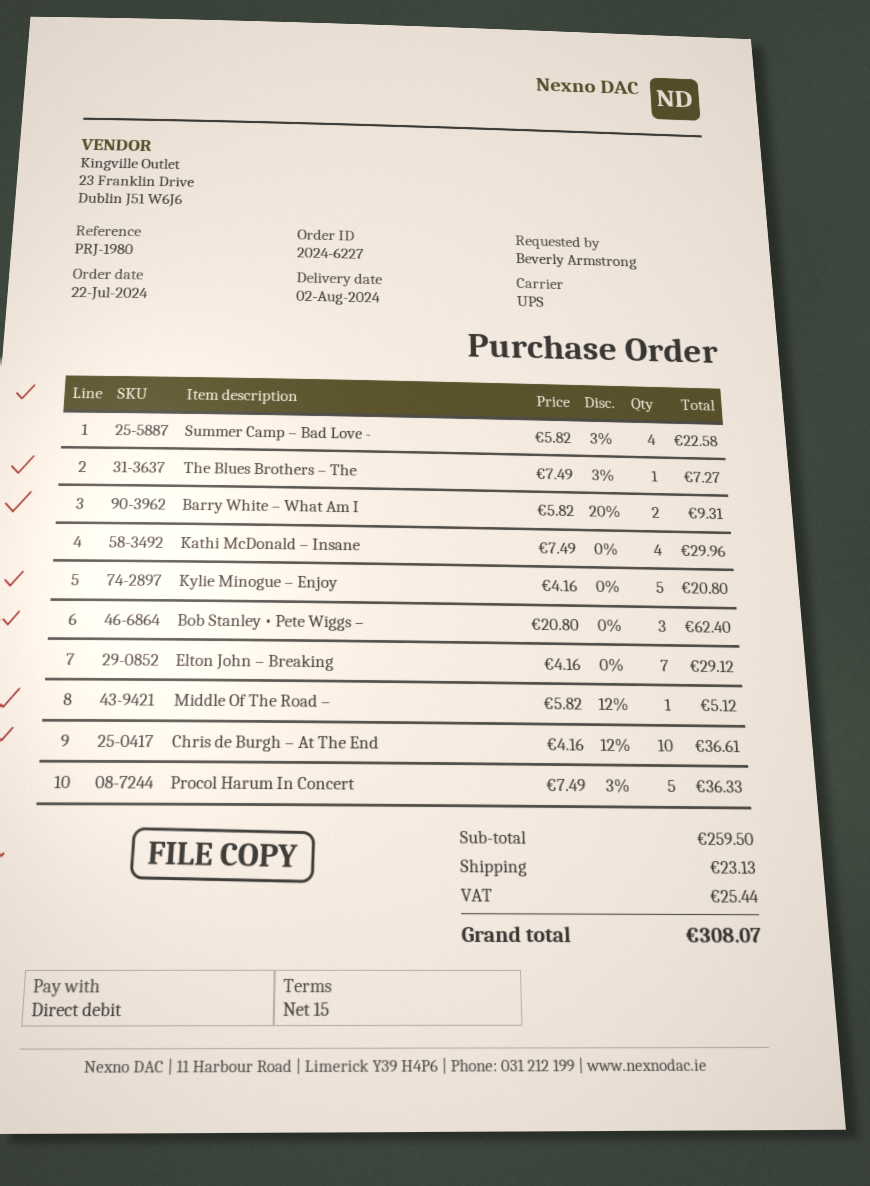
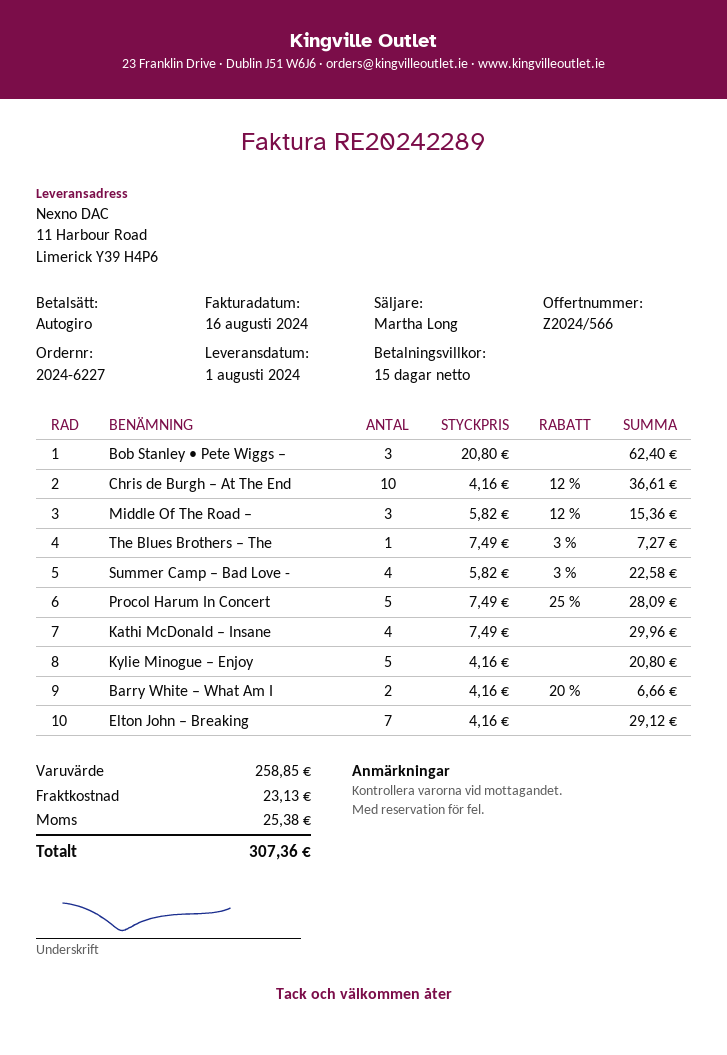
delivery date: 2024-08-02 -> 2024-08-01
Barry White – What Am I: 2 x 5.82 - 20% = 9.31 -> 2 x 4.16 - 20% = 6.66
Middle Of The Road –: 1 x 5.82 - 12% = 5.12 -> 3 x 5.82 - 12% = 15.36
Procol Harum In Concert: 5 x 7.49 - 3% = 36.33 -> 5 x 7.49 - 25% = 28.09
subtotal: 259.50 -> 258.85
tax: 25.44 -> 25.38
total: 308.07 -> 307.36

